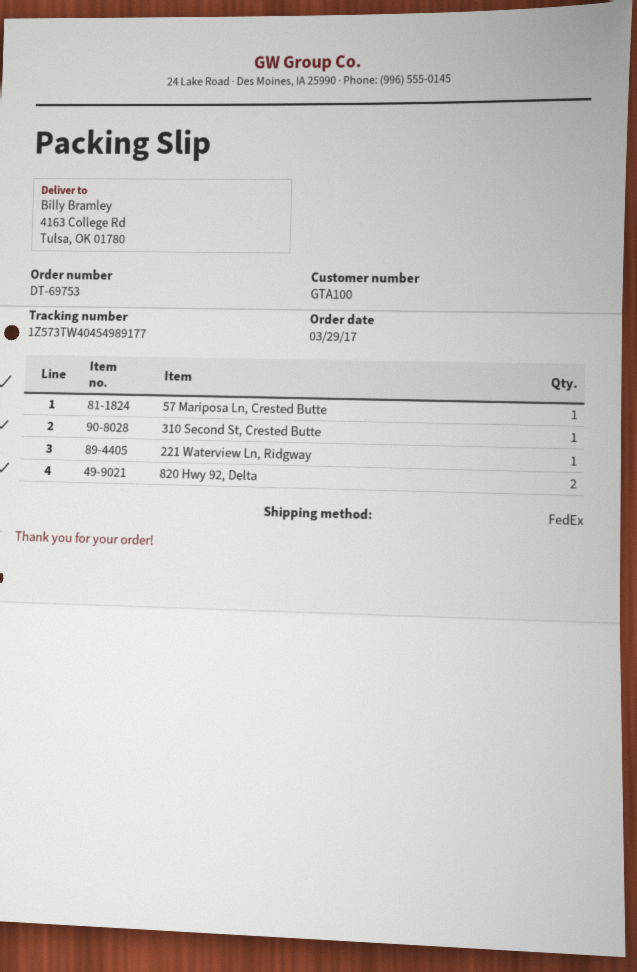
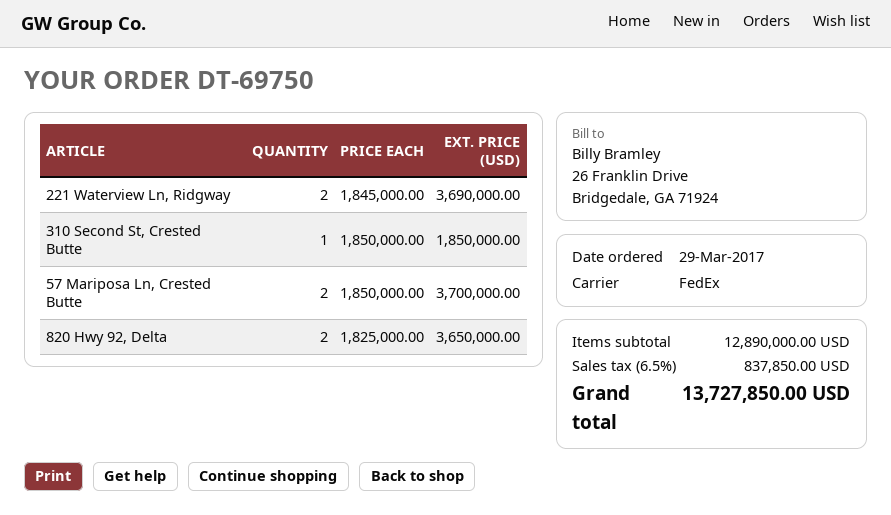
order number: DT-69753 -> DT-69750
57 Mariposa Ln, Crested Butte: 1 -> 2
221 Waterview Ln, Ridgway: 1 -> 2

